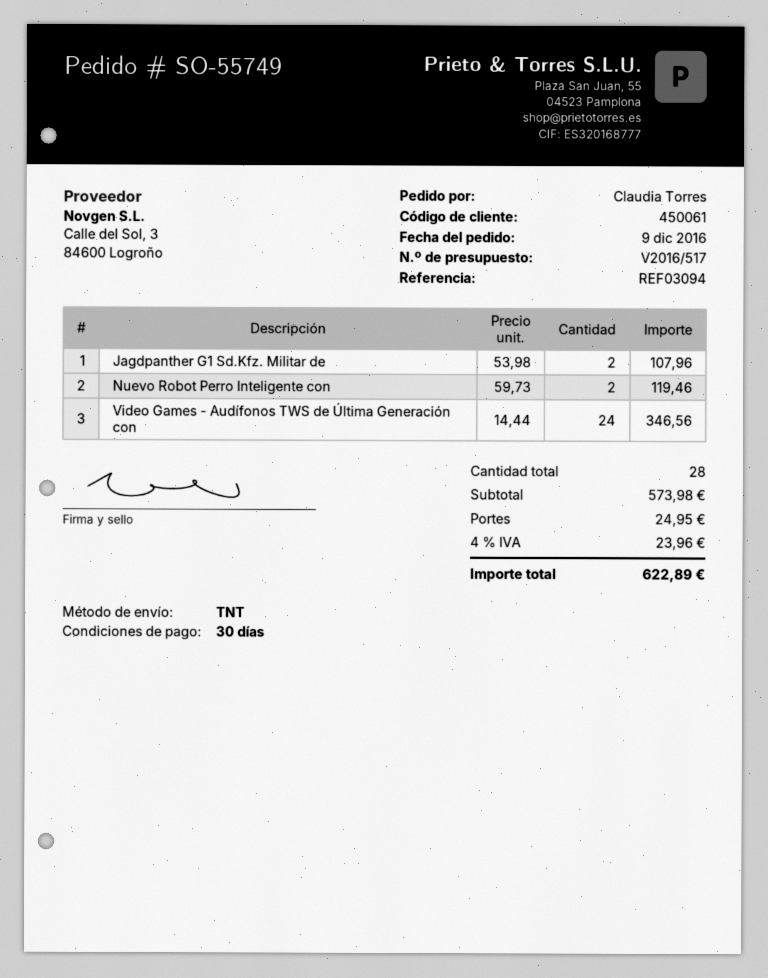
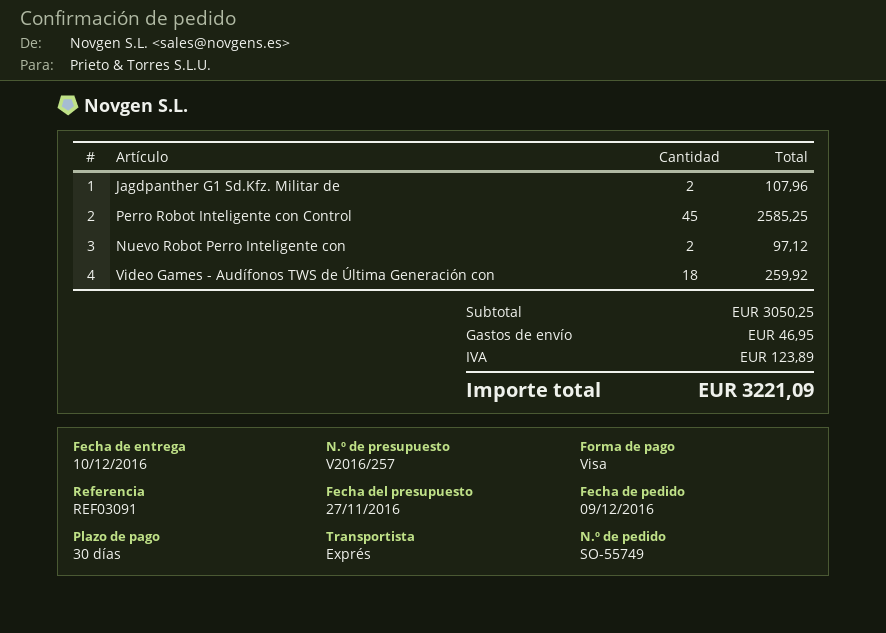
quote number: V2016/517 -> V2016/257
reference: REF03094 -> REF03091
shipping method: TNT -> express
Nuevo Robot Perro Inteligente con: 2 for 119.46 -> 2 for 97.12
Video Games - Audífonos TWS de Última Generación con: 24 for 346.56 -> 18 for 259.92
Perro Robot Inteligente con Control: none -> 45 for 2585.25
subtotal: 573.98 -> 3050.25
shipping: 24.95 -> 46.95
tax: 23.96 -> 123.89
total: 622.89 -> 3221.09

